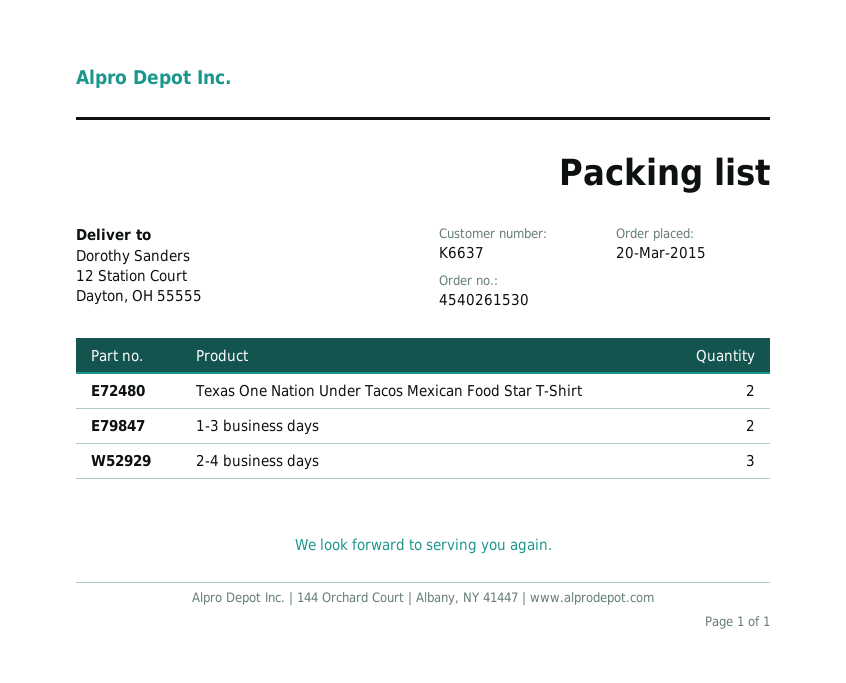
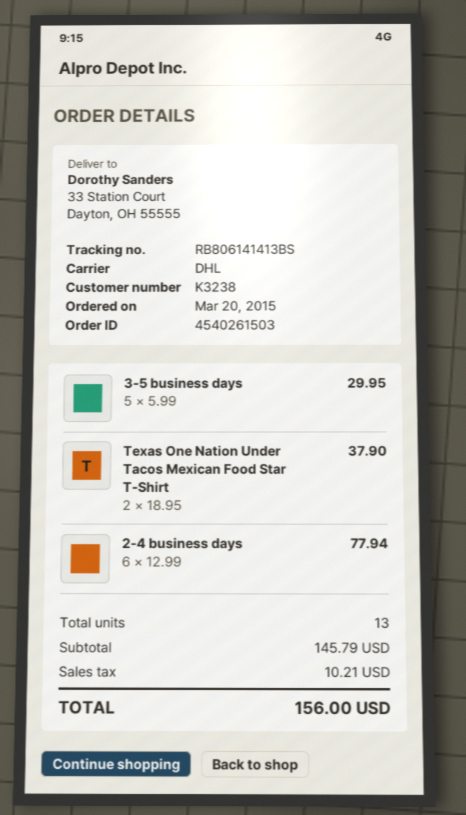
order number: 4540261530 -> 4540261503
customer number: K6637 -> K3238
ship to: 12 Station Court, Dayton, OH 55555 -> 33 Station Court, Dayton, OH 55555
1-3 business days: 2 -> none
2-4 business days: 3 -> 6
3-5 business days: none -> 5

